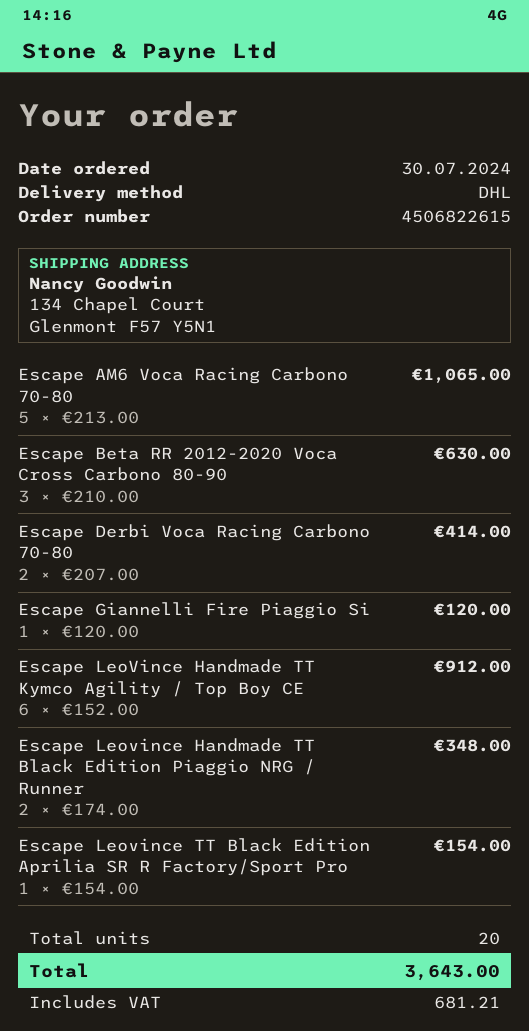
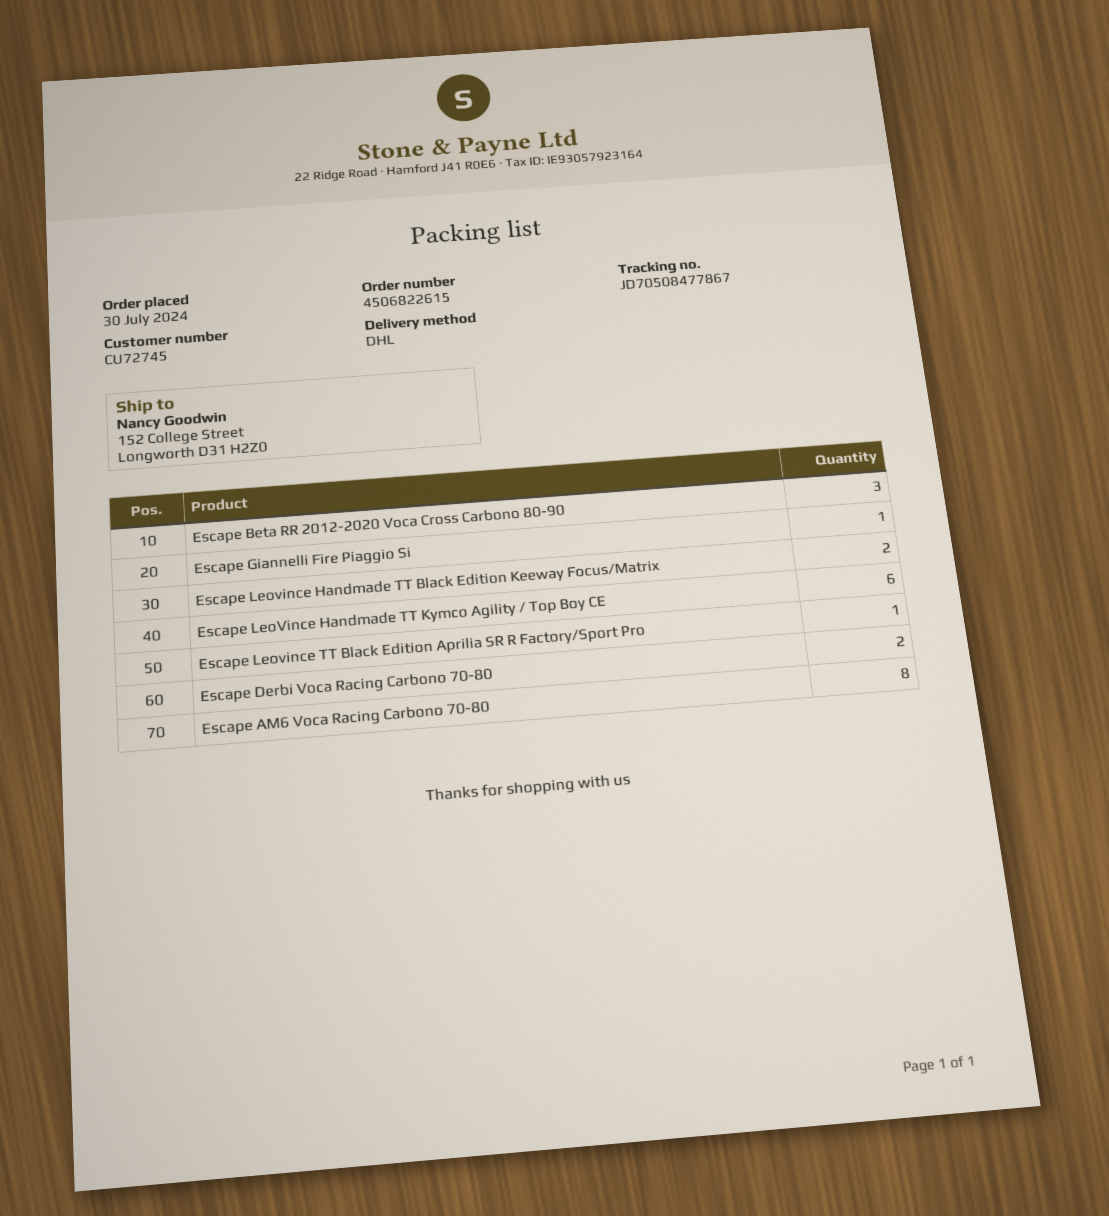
ship to: 134 Chapel Court, Glenmont F57 Y5N1 -> 152 College Street, Longworth D31 H2Z0
Escape AM6 Voca Racing Carbono 70-80: 5 -> 8
Escape Leovince Handmade TT Black Edition Piaggio NRG / Runner: 2 -> none
Escape Leovince Handmade TT Black Edition Keeway Focus/Matrix: none -> 2

